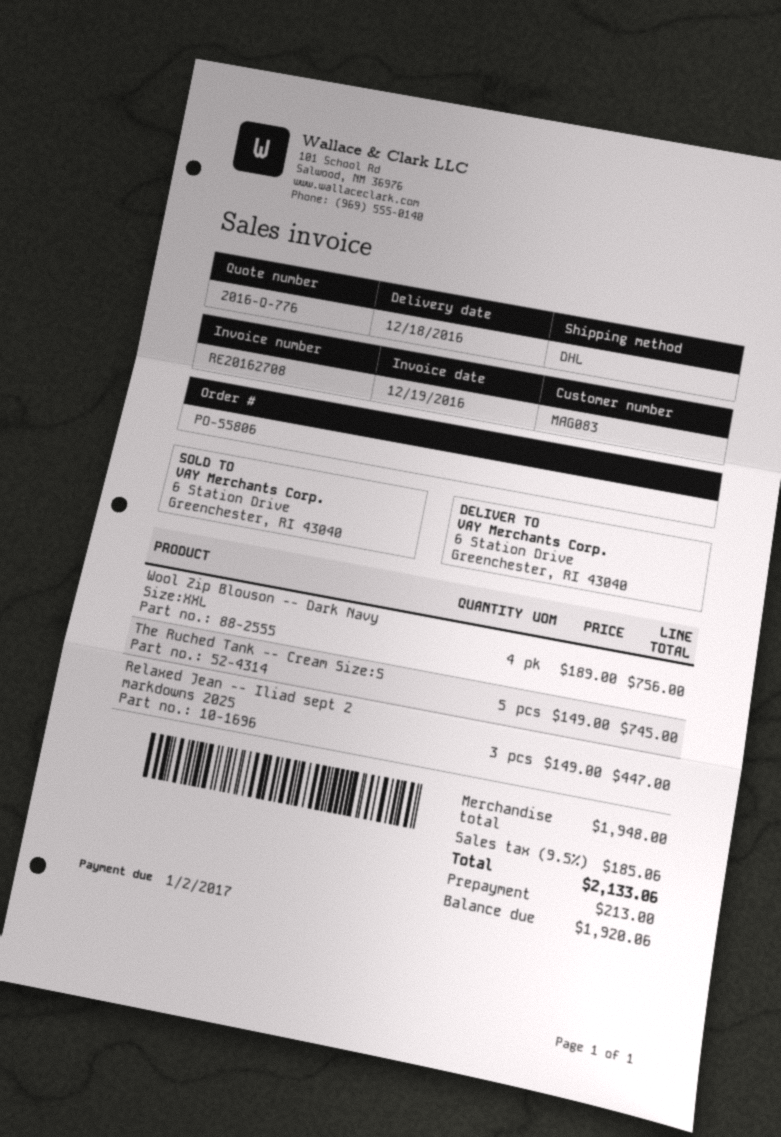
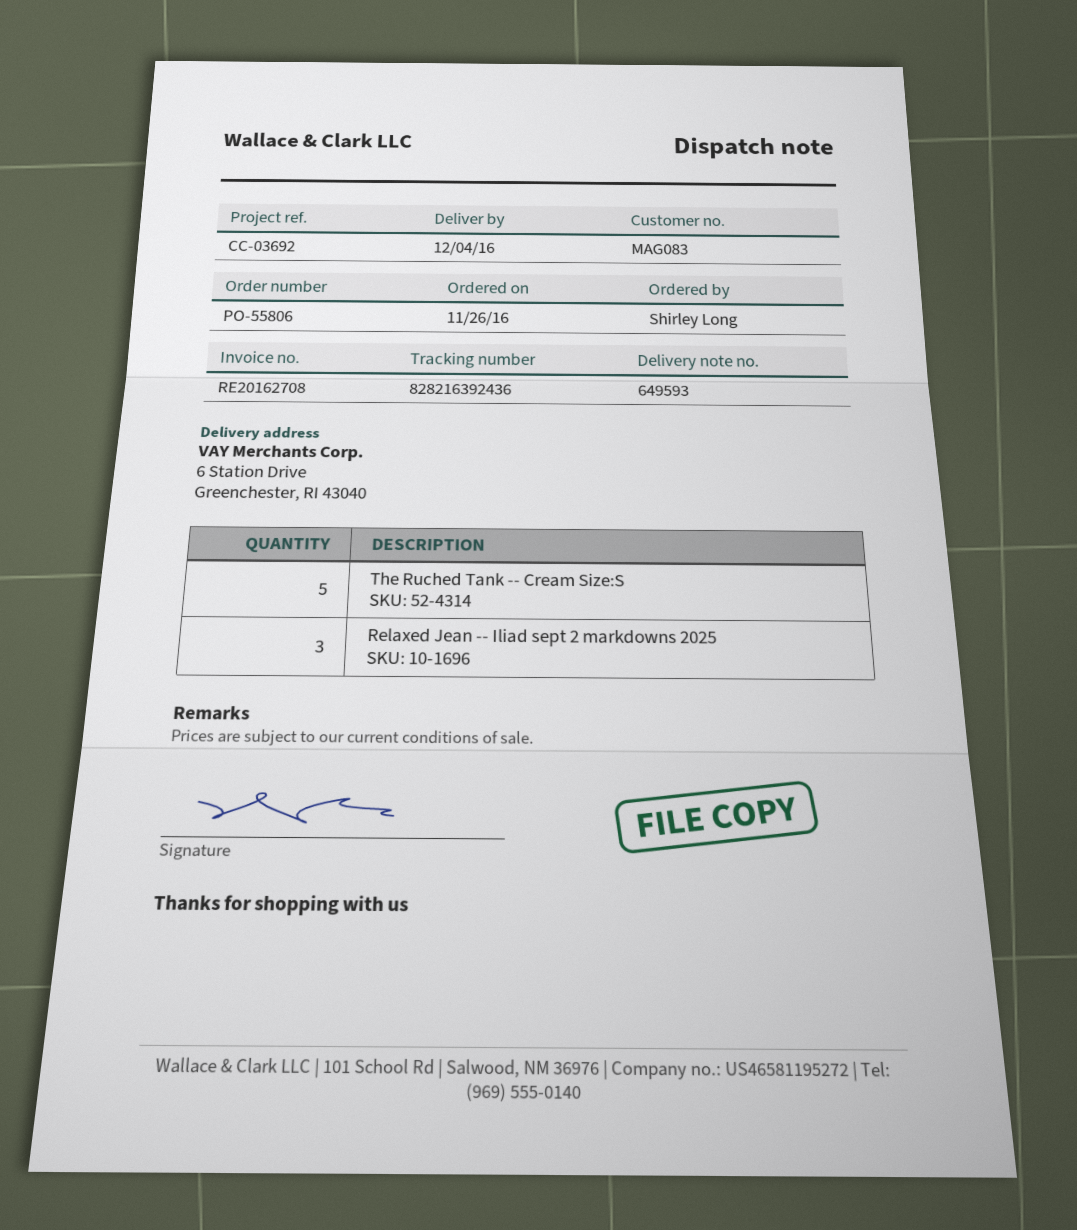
delivery date: 2016-12-18 -> 2016-12-04
Wool Zip Blouson -- Dark Navy Size:XXL: 4 -> none

